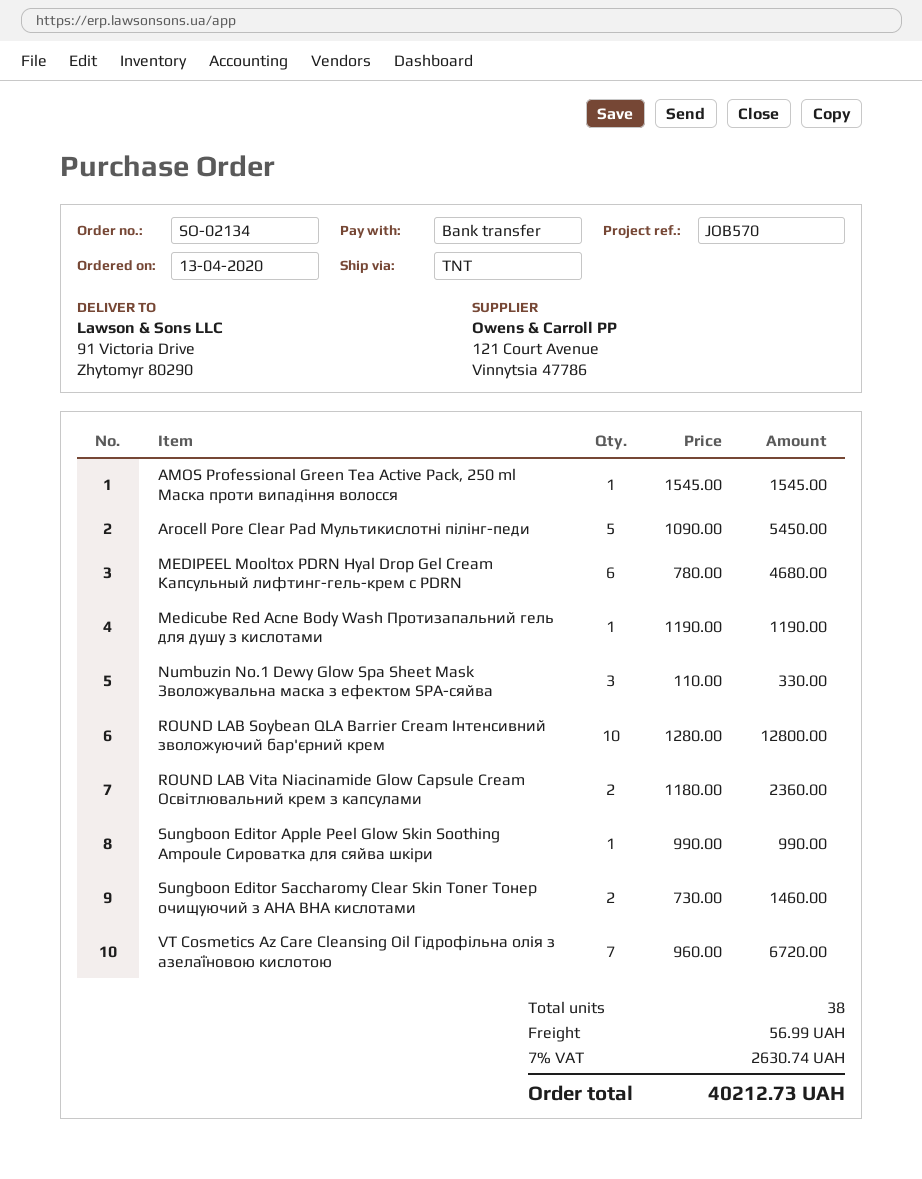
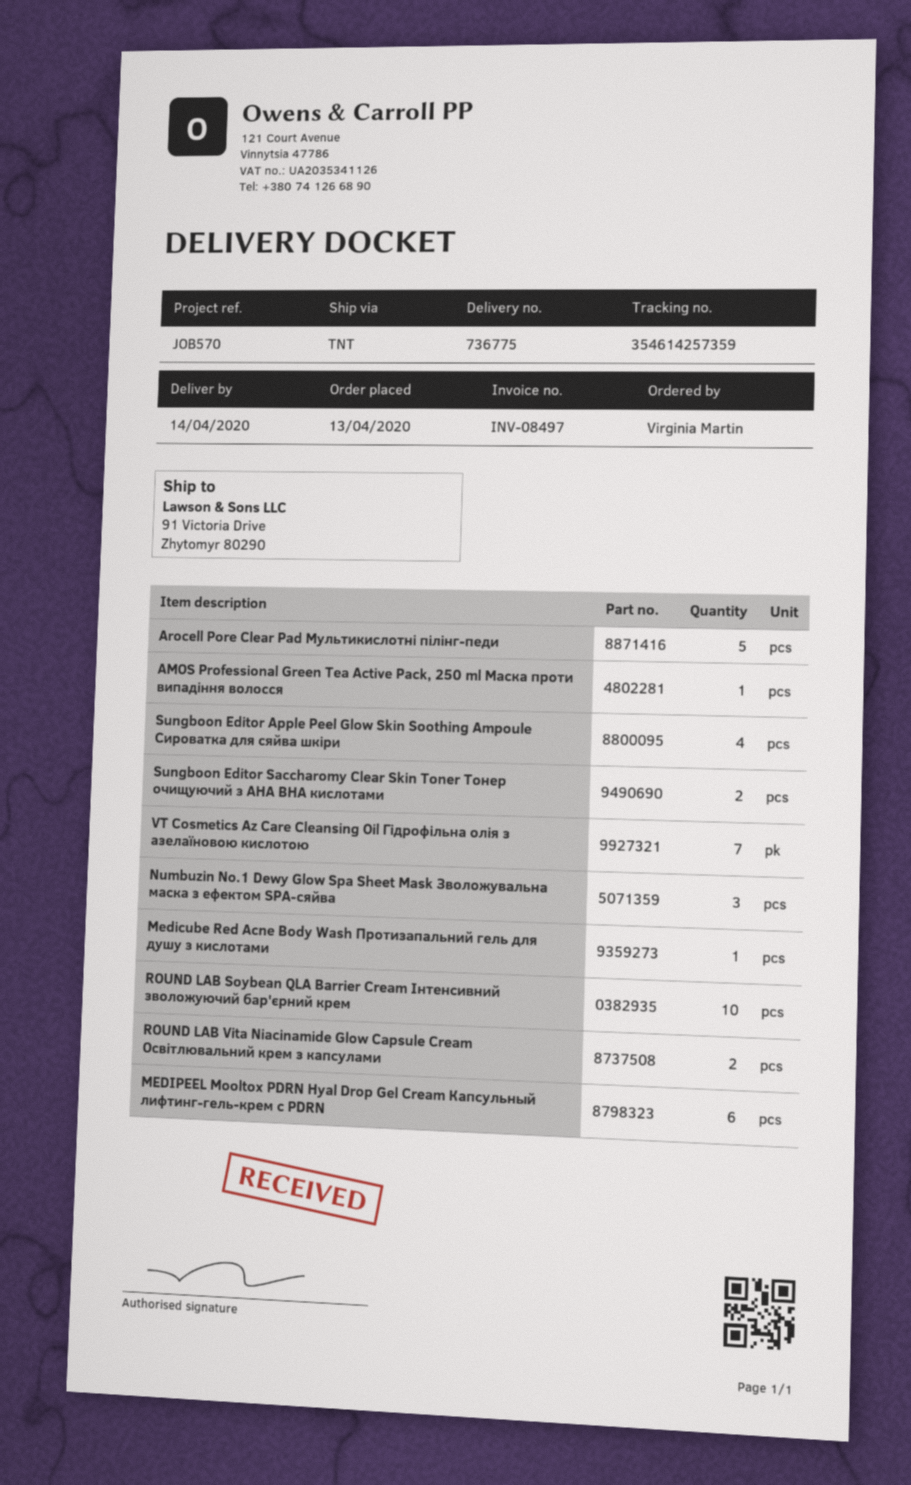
Sungboon Editor Apple Peel Glow Skin Soothing Ampoule Сироватка для сяйва шкіри: 1 -> 4

